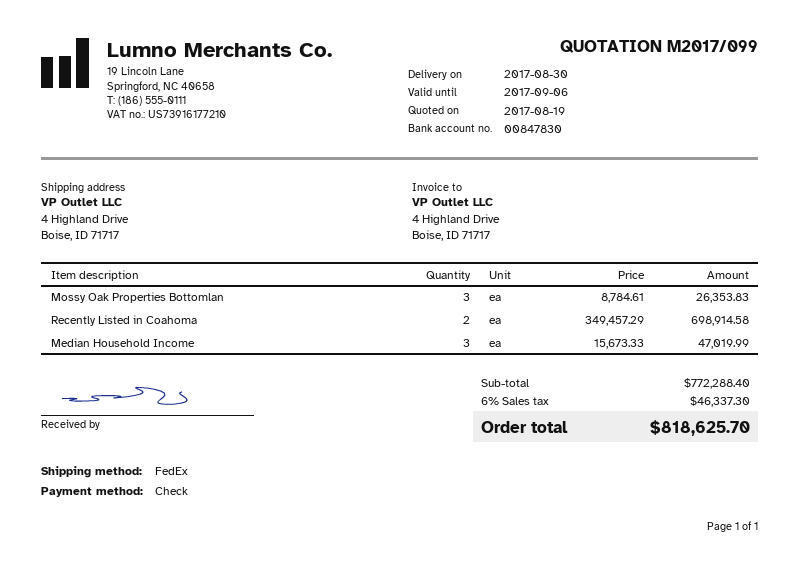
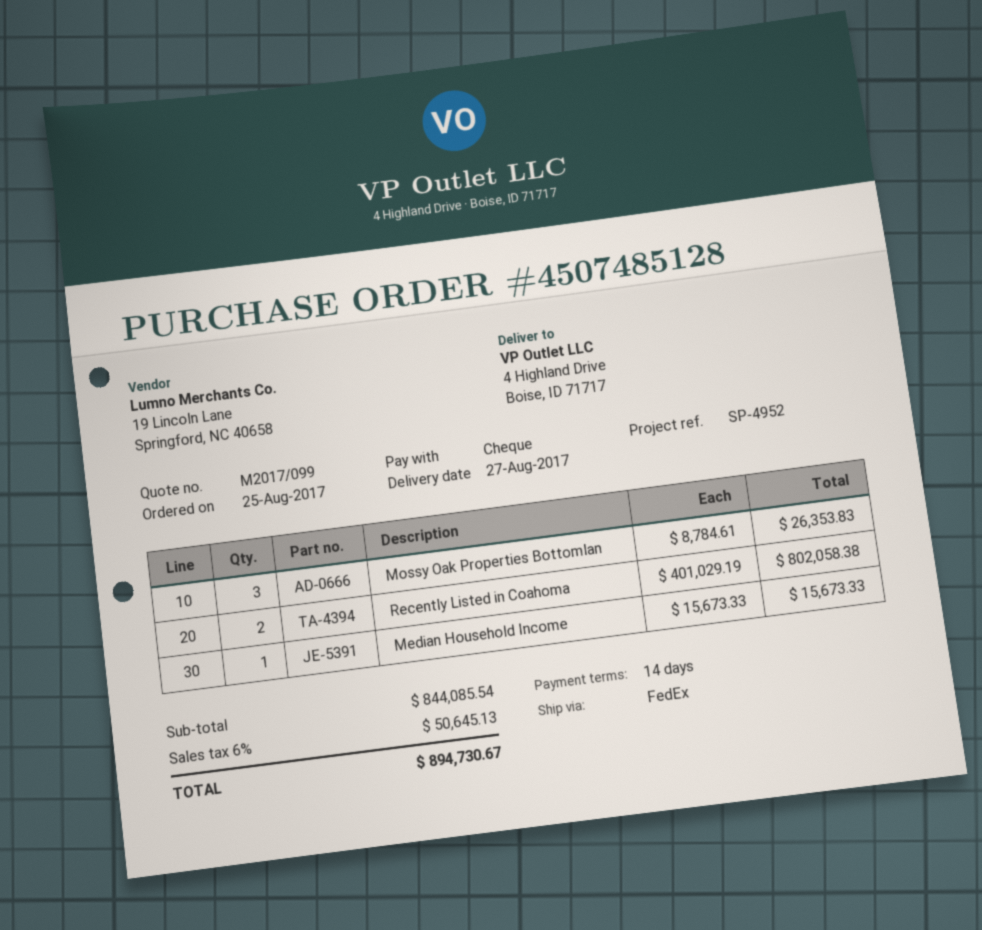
delivery date: 2017-08-30 -> 2017-08-27
Recently Listed in Coahoma: 2 x 349457.29 = 698914.58 -> 2 x 401029.19 = 802058.38
Median Household Income: 3 x 15673.33 = 47019.99 -> 1 x 15673.33 = 15673.33
subtotal: 772288.40 -> 844085.54
tax: 6% = 46337.30 -> 6% = 50645.13
total: 818625.70 -> 894730.67

